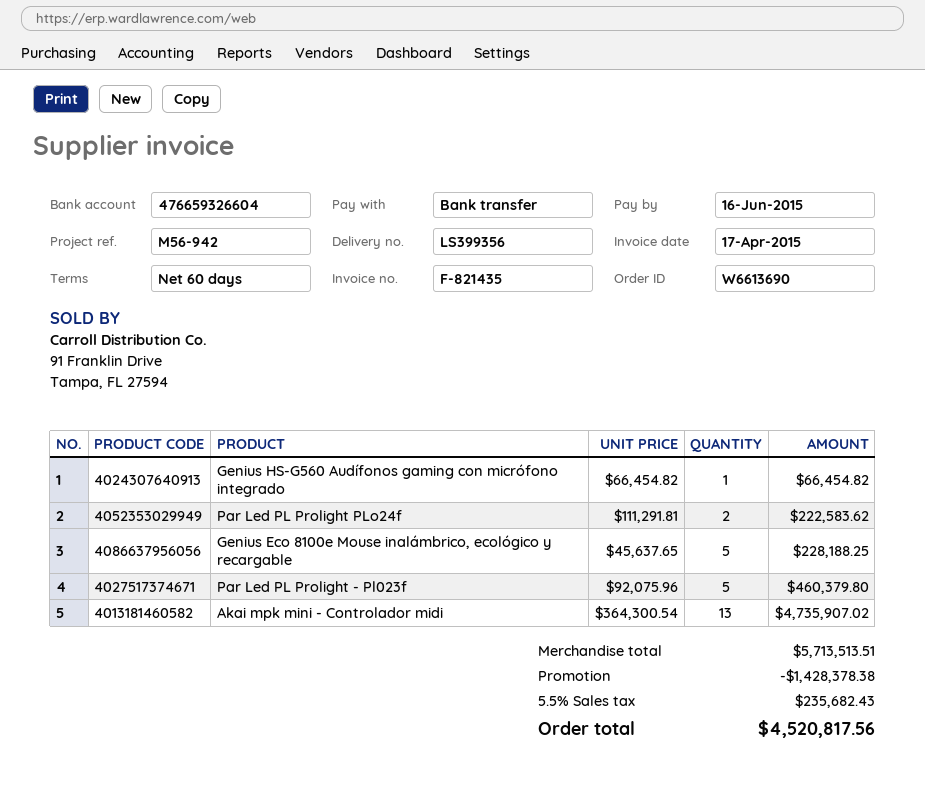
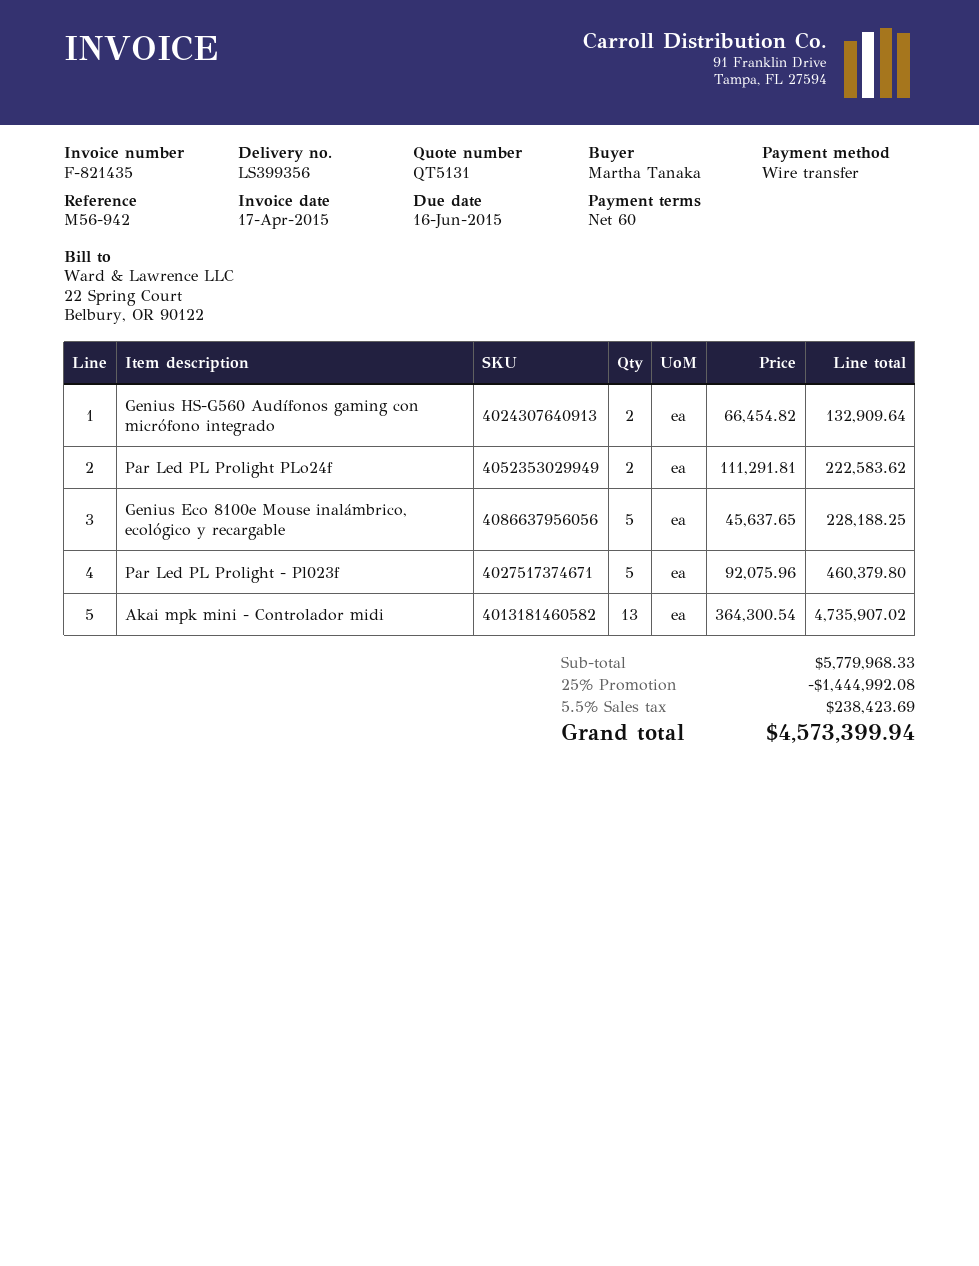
Genius HS-G560 Audífonos gaming con micrófono integrado: 1 x 66454.82 = 66454.82 -> 2 x 66454.82 = 132909.64
subtotal: 5713513.51 -> 5779968.33
discount: 1428378.38 -> 1444992.08
tax: 5.5% = 235682.43 -> 5.5% = 238423.69
total: 4520817.56 -> 4573399.94

